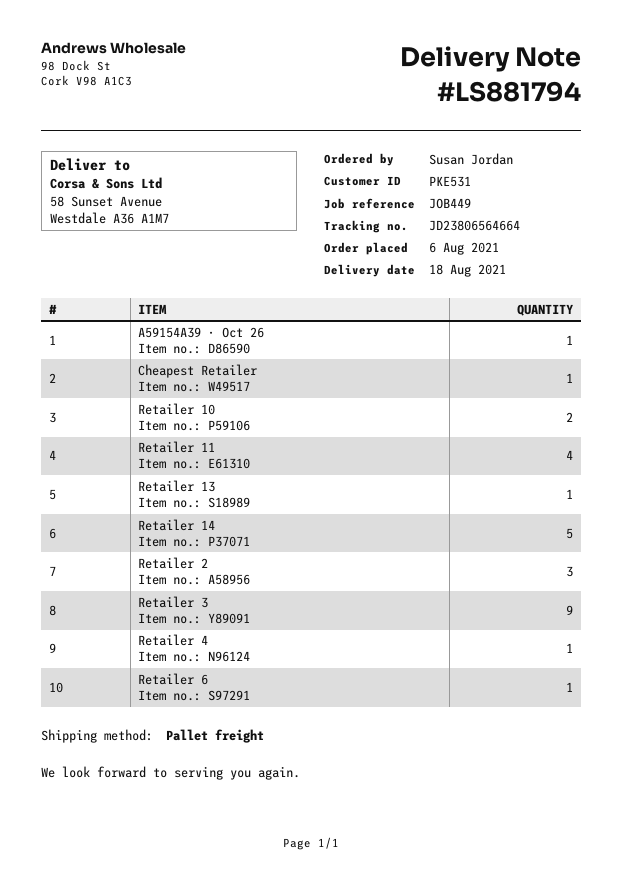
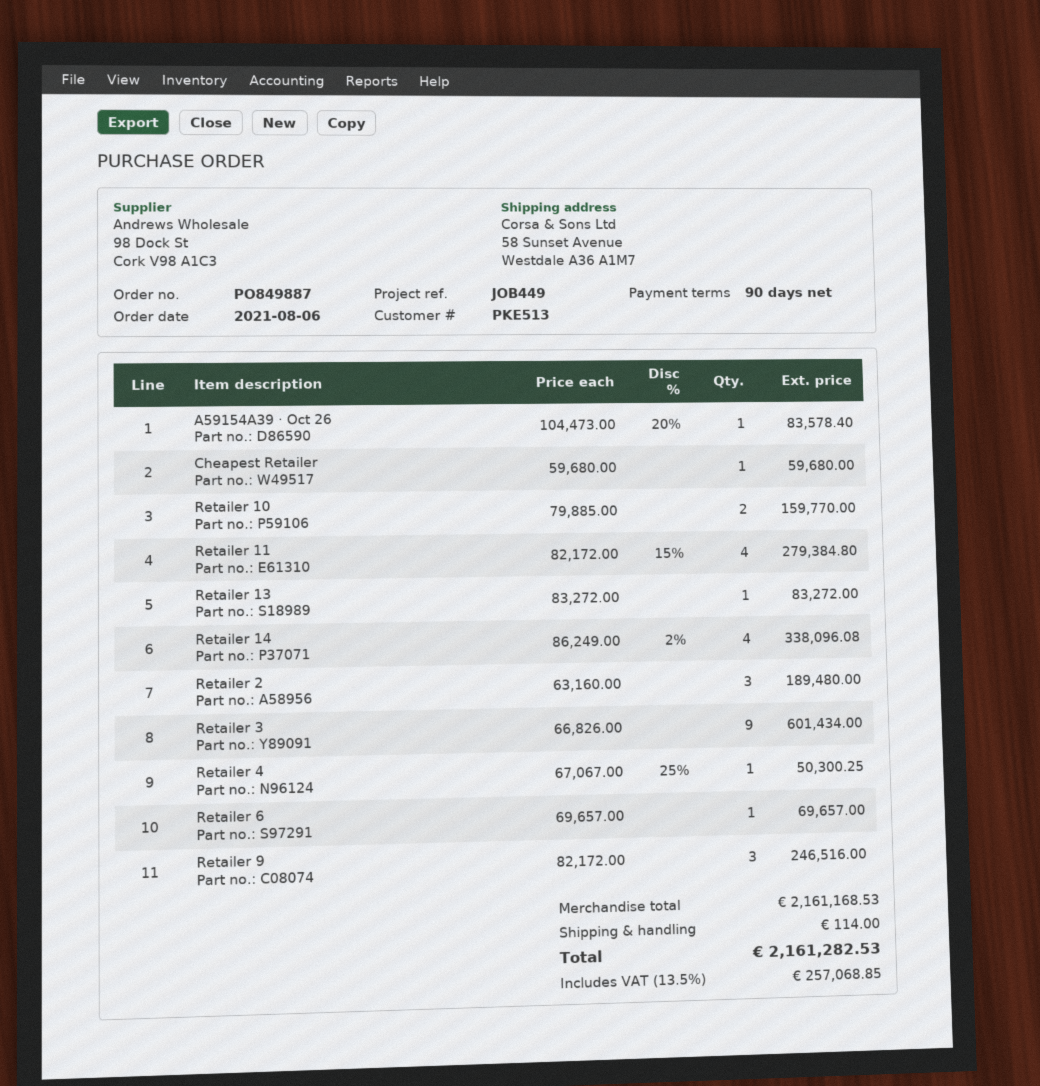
customer number: PKE531 -> PKE513
Retailer 14: 5 -> 4
Retailer 9: none -> 3

